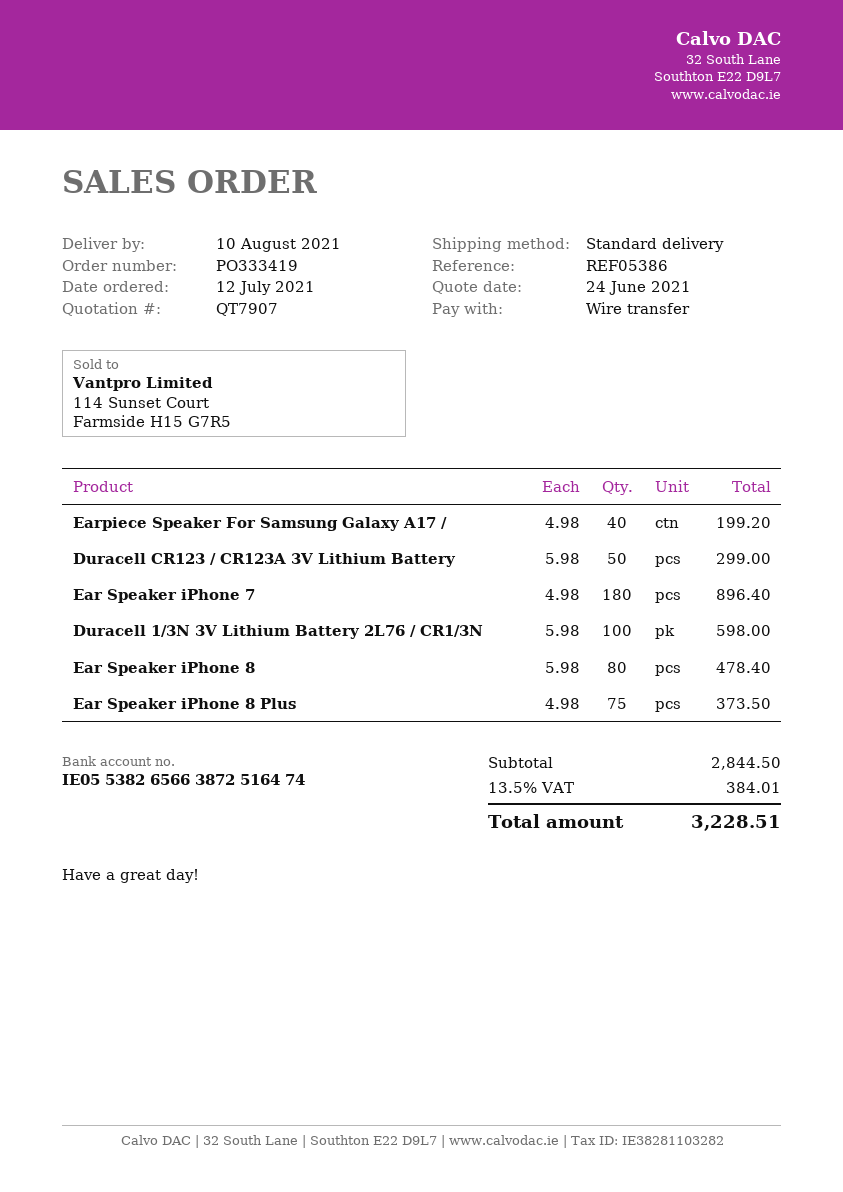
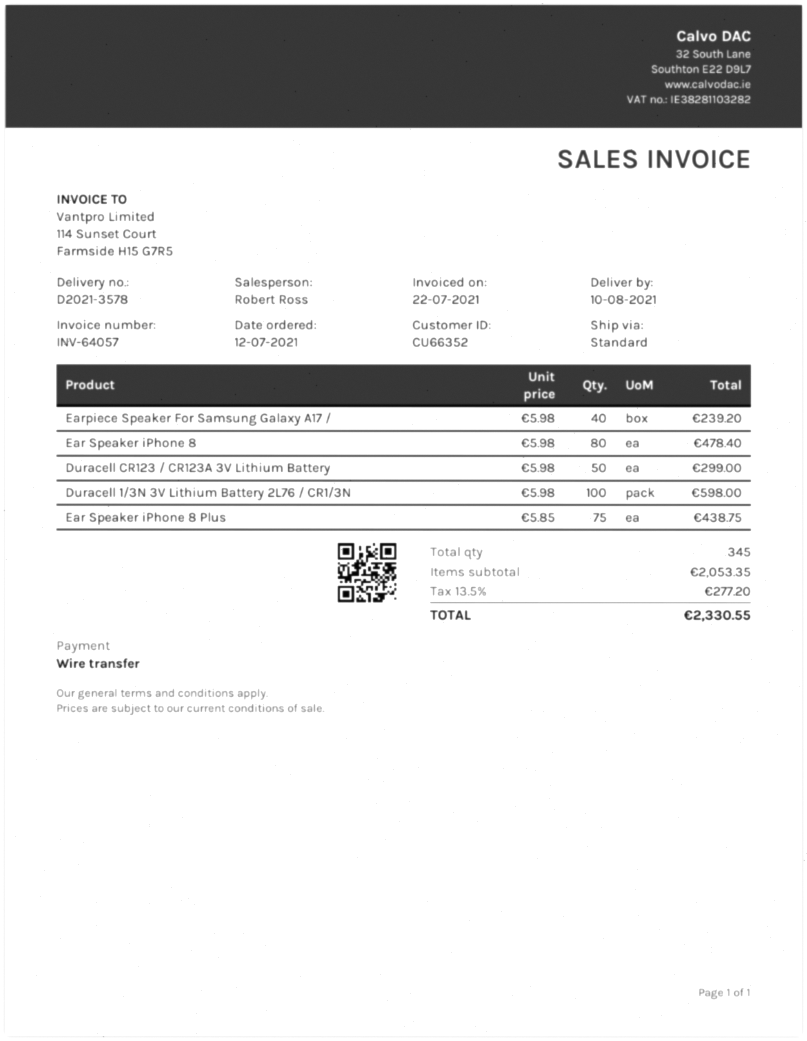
Earpiece Speaker For Samsung Galaxy A17 /: 40 x 4.98 = 199.20 -> 40 x 5.98 = 239.20
Ear Speaker iPhone 7: 180 x 4.98 = 896.40 -> none
Ear Speaker iPhone 8 Plus: 75 x 4.98 = 373.50 -> 75 x 5.85 = 438.75
subtotal: 2844.50 -> 2053.35
tax: 13.5% = 384.01 -> 13.5% = 277.20
total: 3228.51 -> 2330.55

